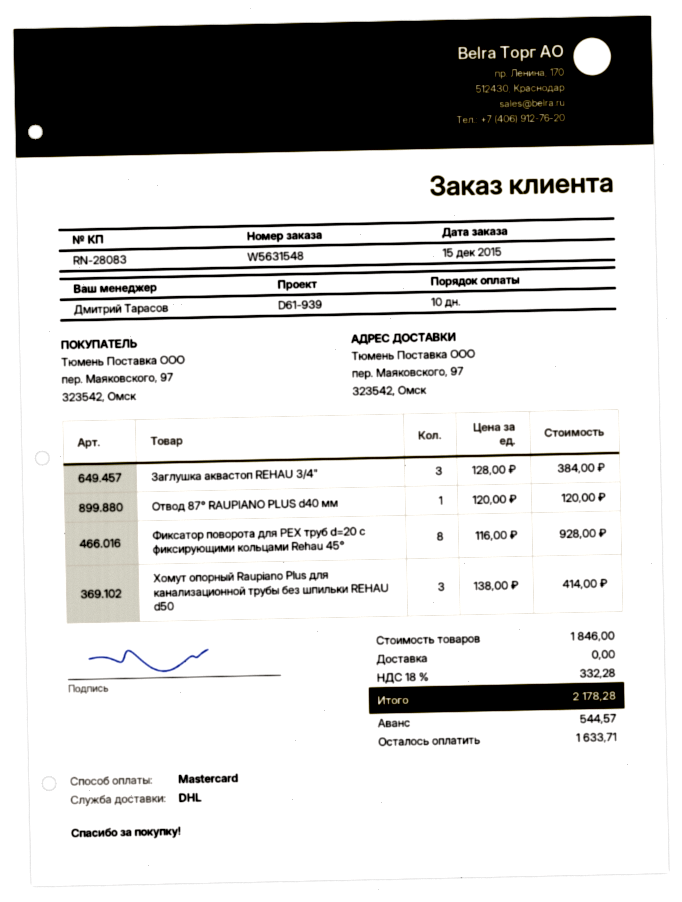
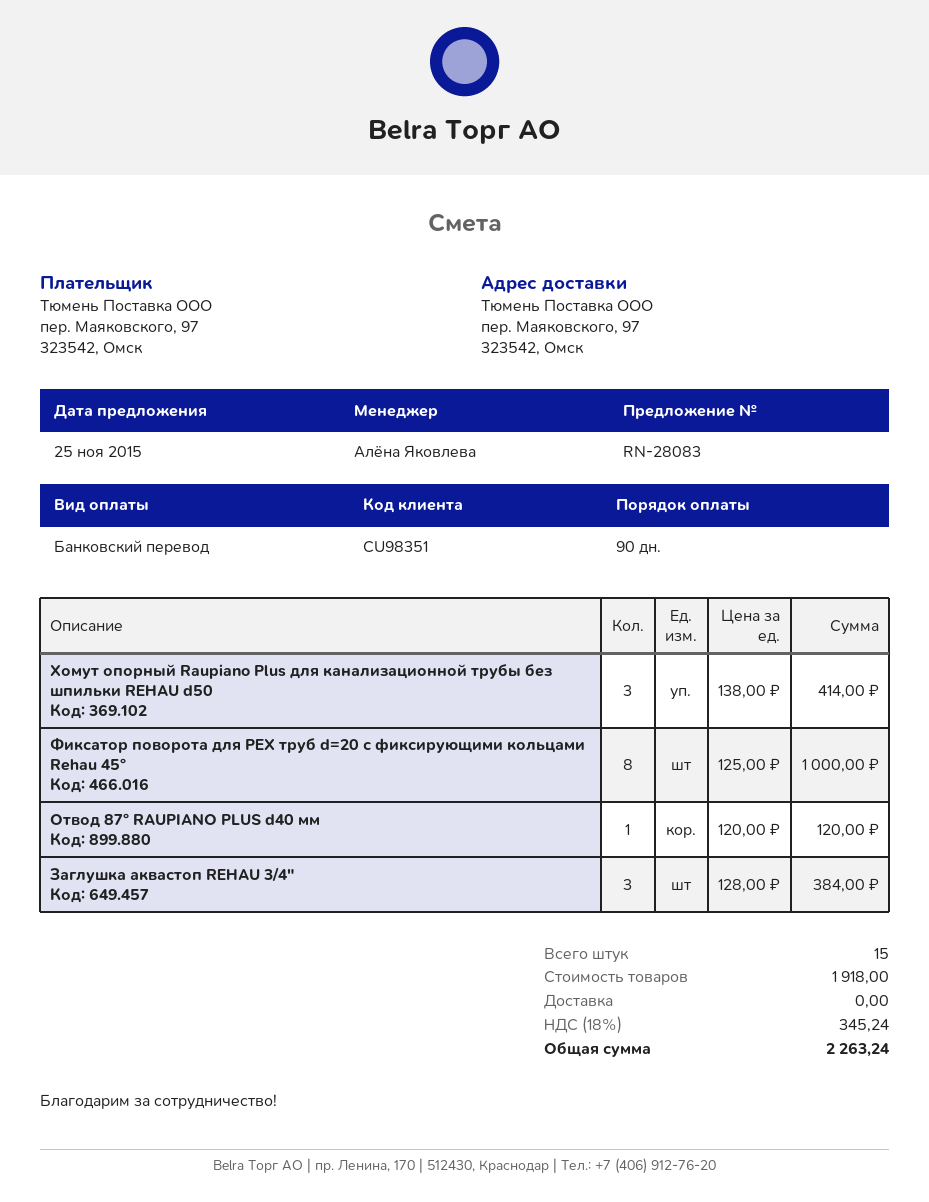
payment terms: 10 days -> 90 days
sales rep: Дмитрий Тарасов -> Алёна Яковлева
payment method: Mastercard -> bank transfer
Фиксатор поворота для PEX труб d=20 с фиксирующими кольцами Rehau 45°: 8 x 116.00 = 928.00 -> 8 x 125.00 = 1000.00
subtotal: 1846.00 -> 1918.00
tax: 18% = 332.28 -> 18% = 345.24
total: 2178.28 -> 2263.24

